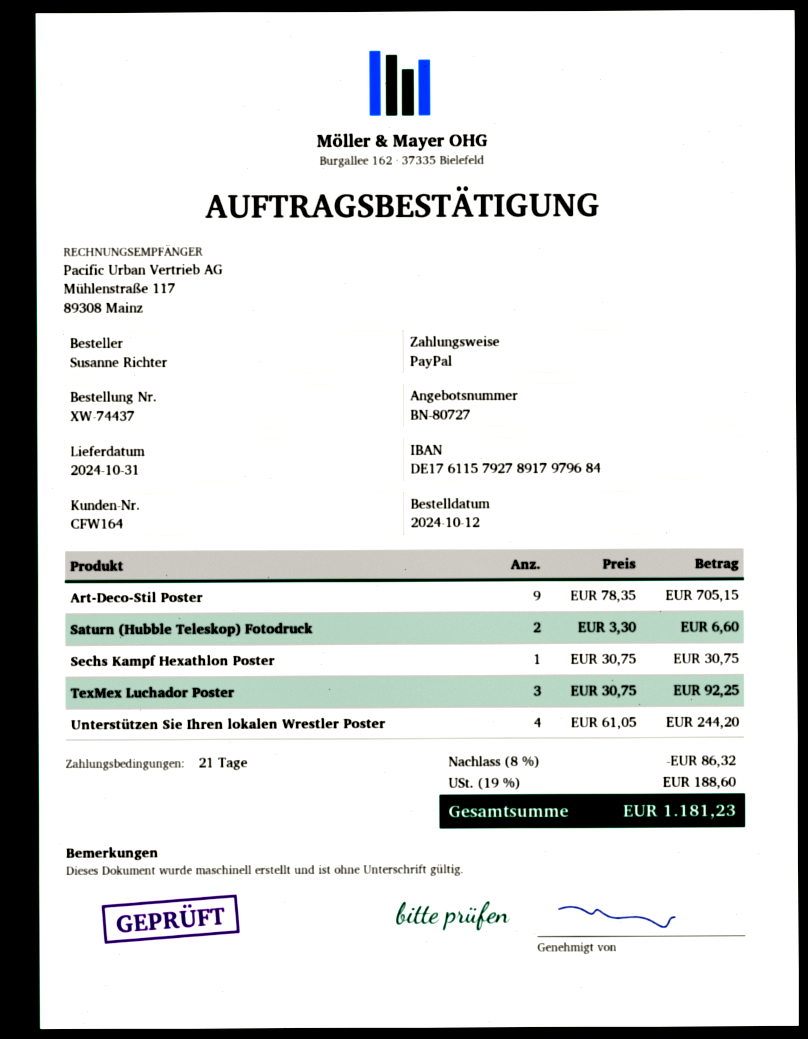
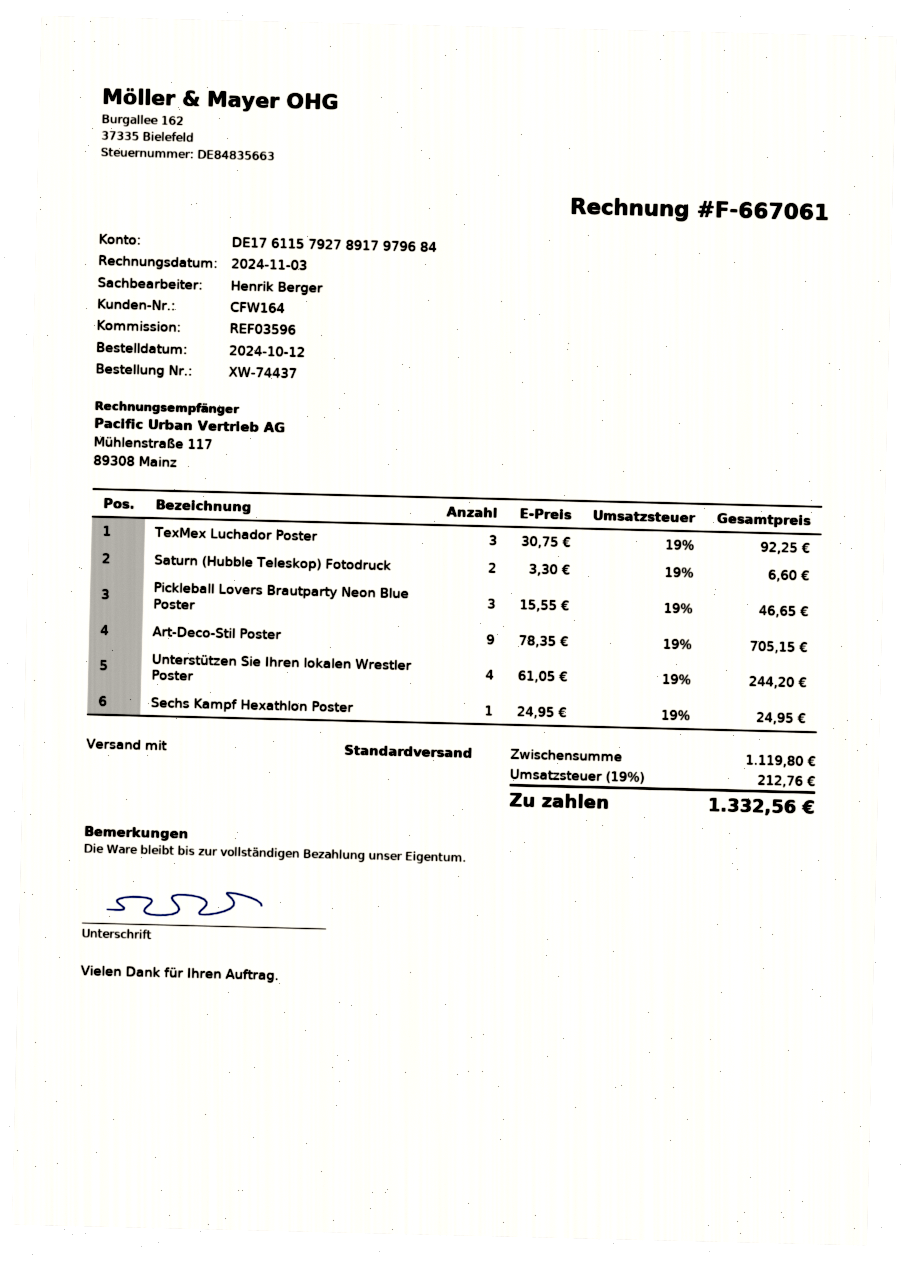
Sechs Kampf Hexathlon Poster: 1 x 30.75 = 30.75 -> 1 x 24.95 = 24.95
Pickleball Lovers Brautparty Neon Blue Poster: none -> 3 x 15.55 = 46.65
discount: 8% = 86.32 -> none
tax: 19% = 188.60 -> 19% = 212.76
total: 1181.23 -> 1332.56

